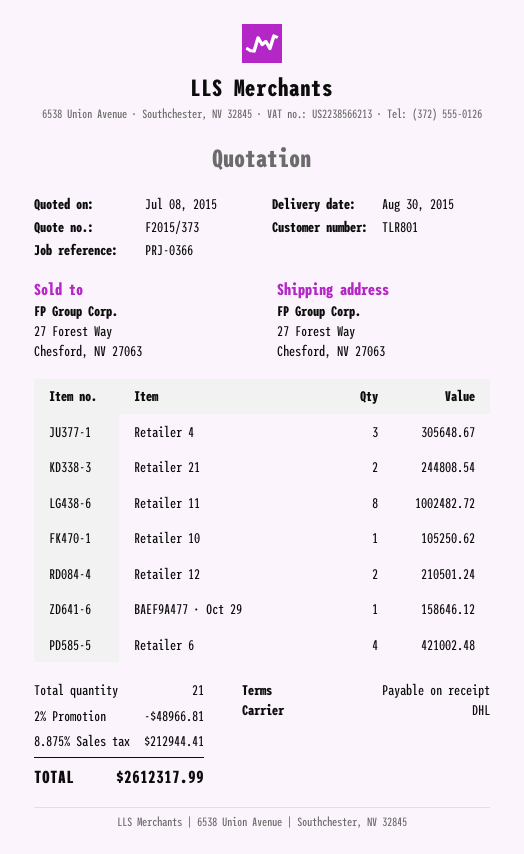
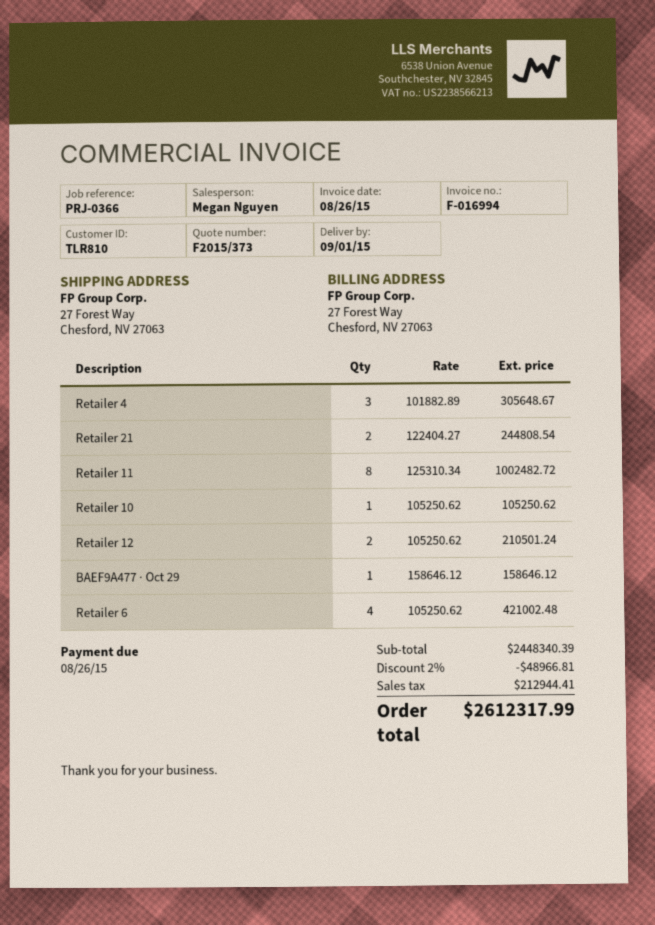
delivery date: 2015-08-30 -> 2015-09-01
customer number: TLR801 -> TLR810

